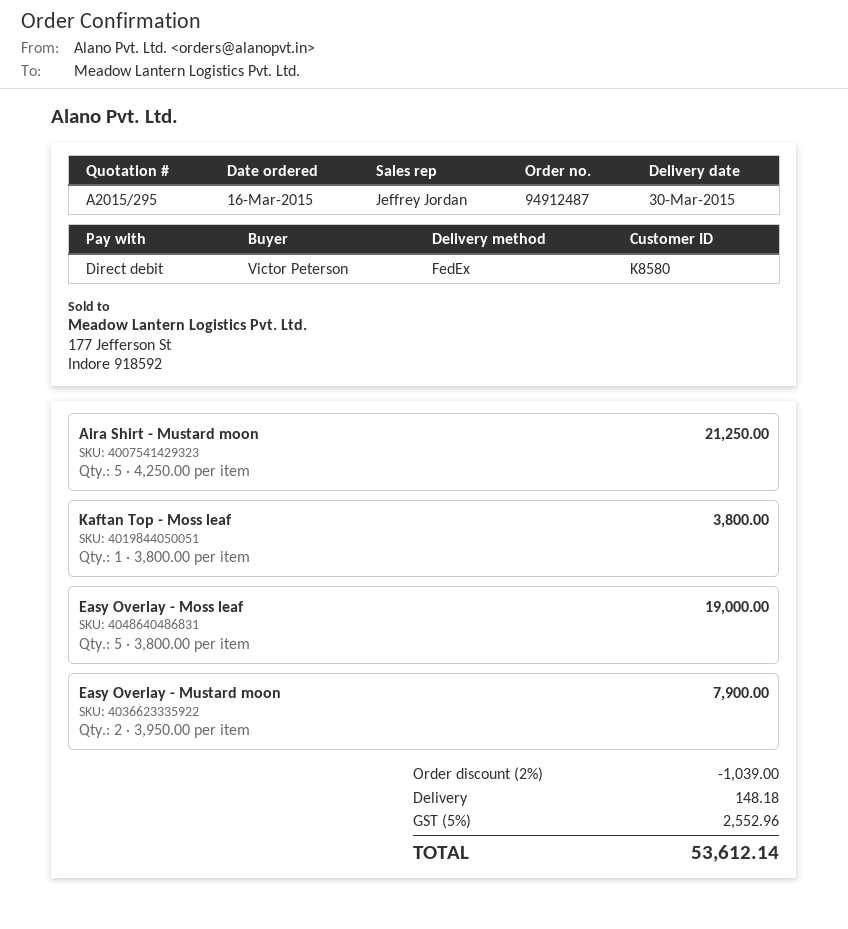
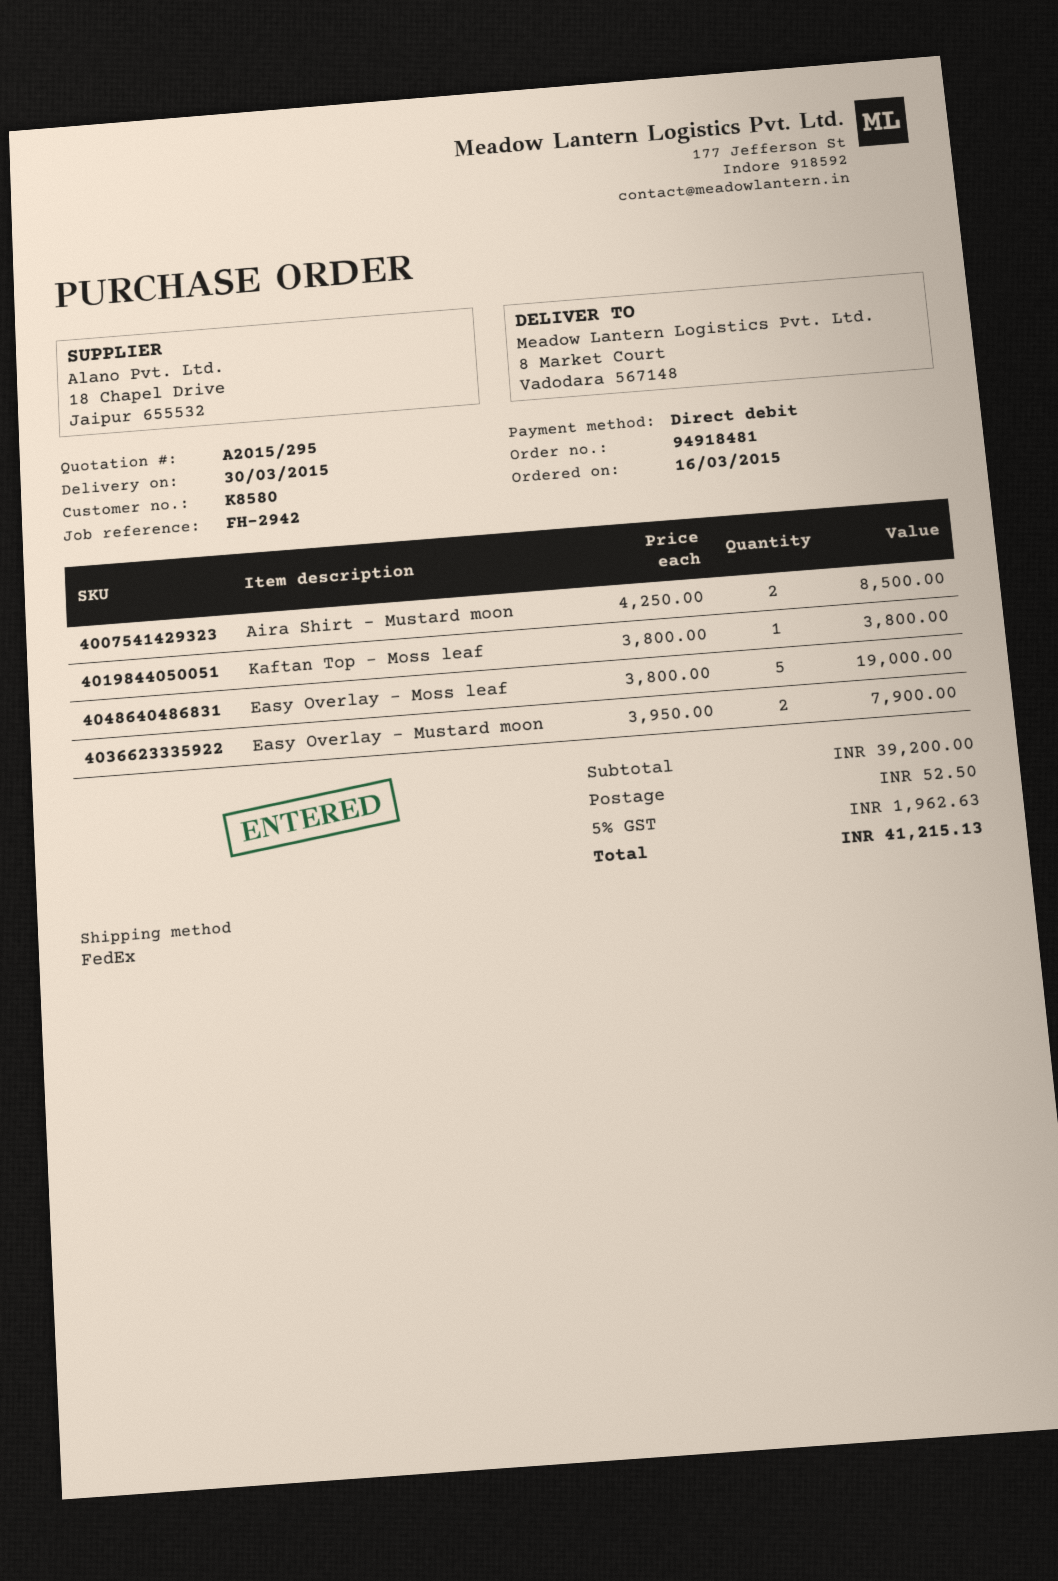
order number: 94912487 -> 94918481
Aira Shirt - Mustard moon: 5 x 4250.00 = 21250.00 -> 2 x 4250.00 = 8500.00
discount: 2% = 1039.00 -> none
shipping: 148.18 -> 52.50
tax: 5% = 2552.96 -> 5% = 1962.63
total: 53612.14 -> 41215.13

